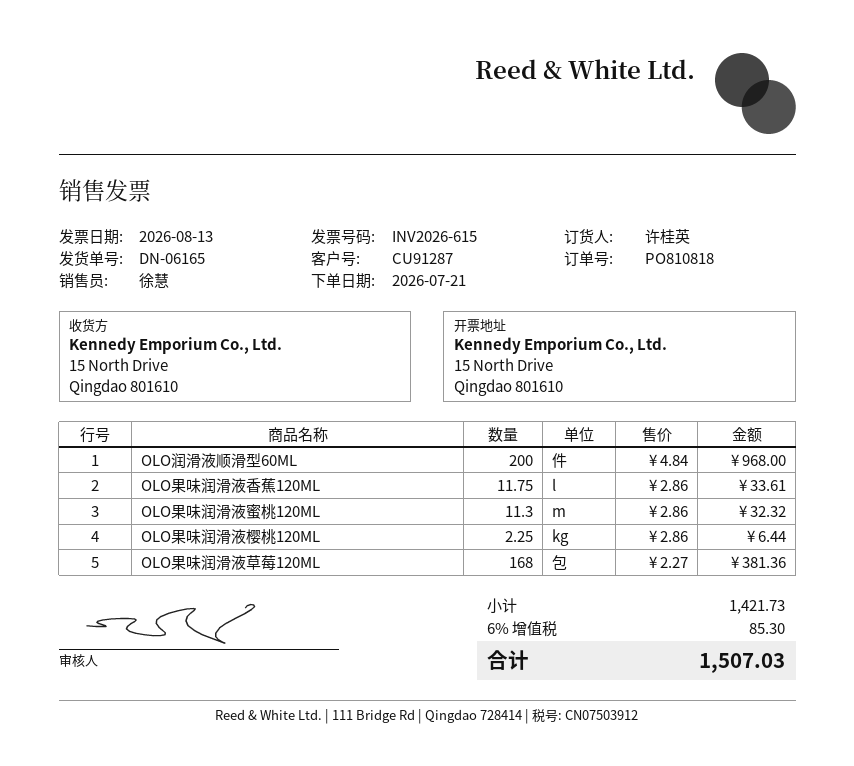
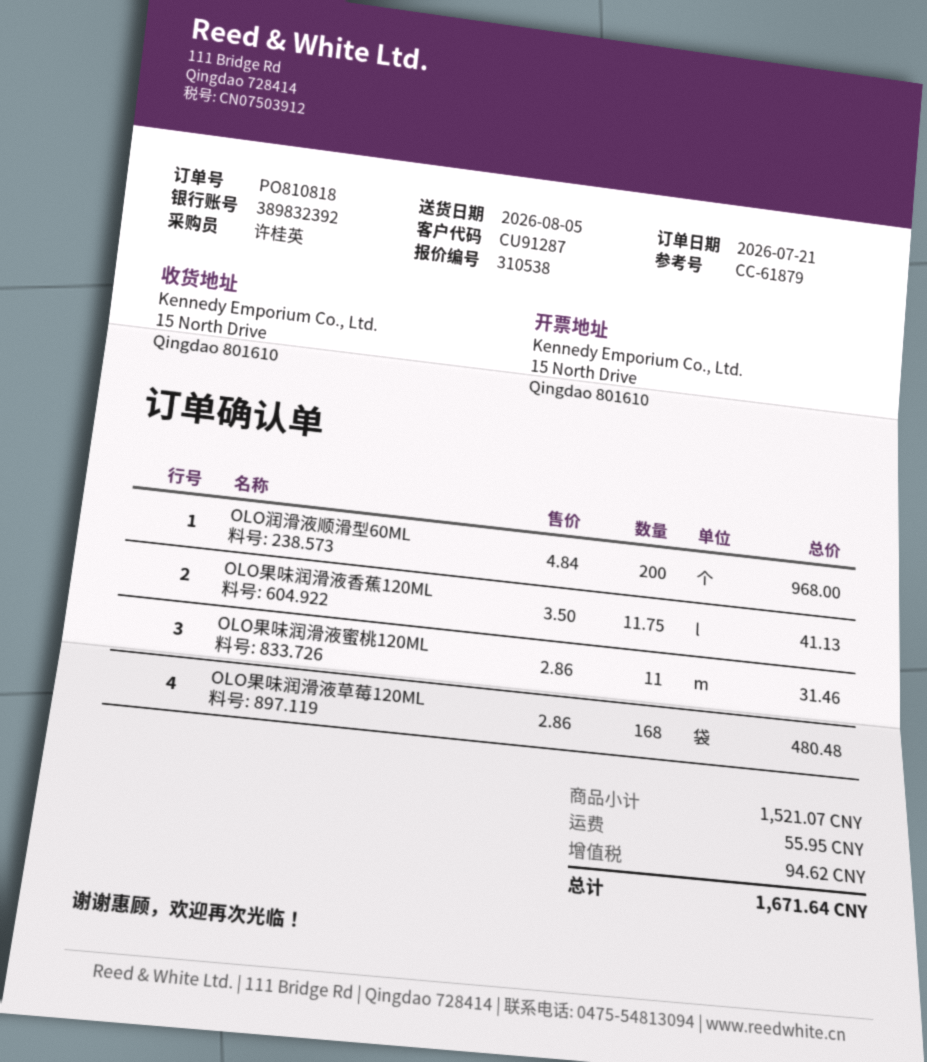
OLO果味润滑液香蕉120ML: 11.75 x 2.86 = 33.61 -> 11.75 x 3.50 = 41.13
OLO果味润滑液蜜桃120ML: 11.3 x 2.86 = 32.32 -> 11 x 2.86 = 31.46
OLO果味润滑液樱桃120ML: 2.25 x 2.86 = 6.44 -> none
OLO果味润滑液草莓120ML: 168 x 2.27 = 381.36 -> 168 x 2.86 = 480.48
subtotal: 1421.73 -> 1521.07
shipping: none -> 55.95
tax: 85.30 -> 94.62
total: 1507.03 -> 1671.64

